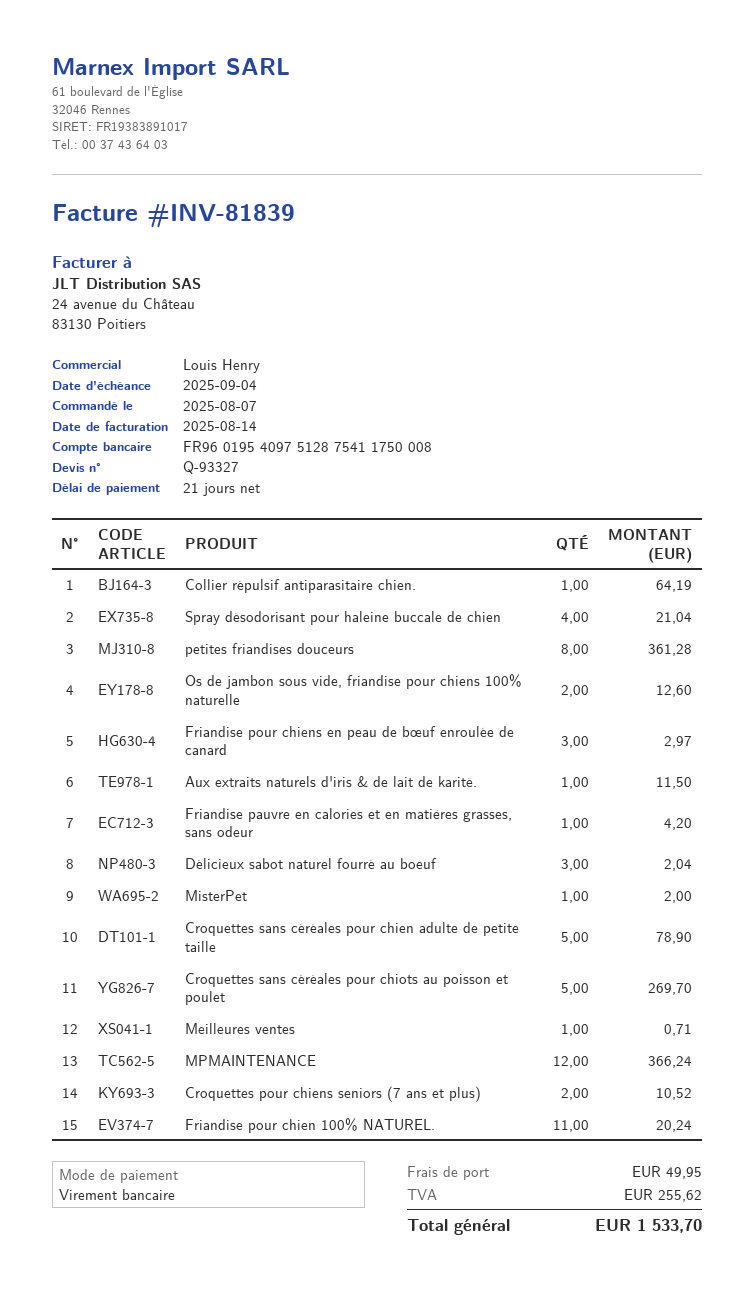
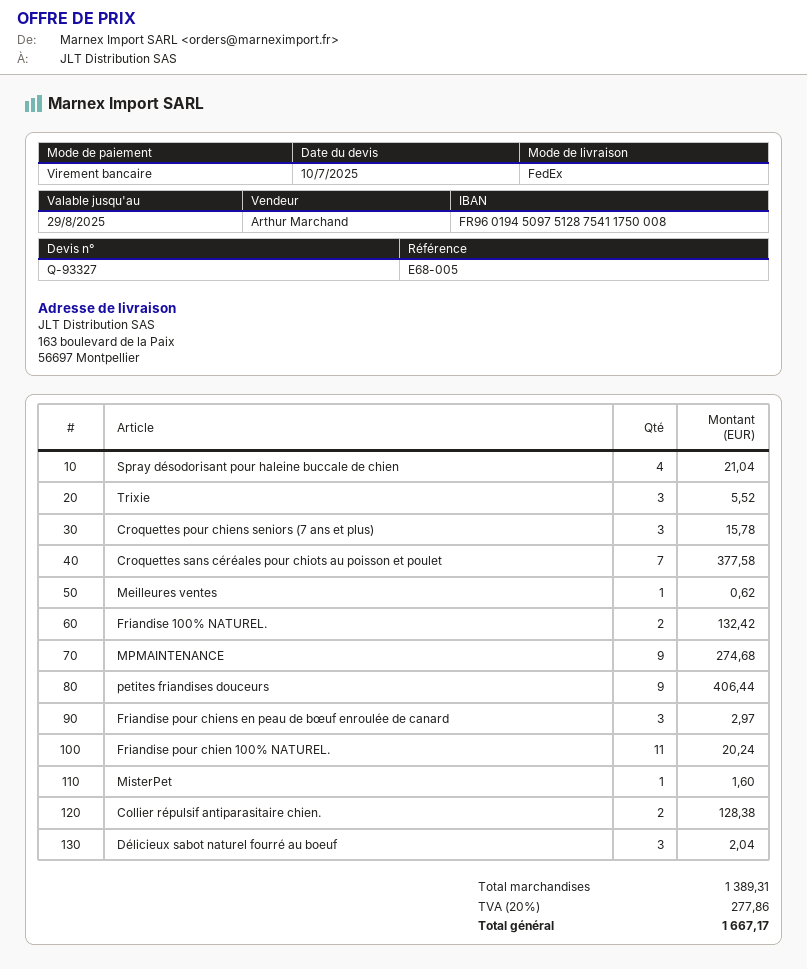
sales rep: Louis Henry -> Arthur Marchand
bank account: FR9601954097512875411750008 -> FR9601945097512875411750008
Collier répulsif antiparasitaire chien.: 1 for 64.19 -> 2 for 128.38
petites friandises douceurs: 8 for 361.28 -> 9 for 406.44
Os de jambon sous vide, friandise pour chiens 100% naturelle: 2 for 12.60 -> none
Aux extraits naturels d'iris & de lait de karité.: 1 for 11.50 -> none
Friandise pauvre en calories et en matières grasses, sans odeur: 1 for 4.20 -> none
MisterPet: 1 for 2.00 -> 1 for 1.60
Croquettes sans céréales pour chien adulte de petite taille: 5 for 78.90 -> none
Croquettes sans céréales pour chiots au poisson et poulet: 5 for 269.70 -> 7 for 377.58
Meilleures ventes: 1 for 0.71 -> 1 for 0.62
MPMAINTENANCE: 12 for 366.24 -> 9 for 274.68
Croquettes pour chiens seniors (7 ans et plus): 2 for 10.52 -> 3 for 15.78
Trixie: none -> 3 for 5.52
Friandise 100% NATUREL.: none -> 2 for 132.42
shipping: 49.95 -> none
tax: 255.62 -> 277.86
total: 1533.70 -> 1667.17

